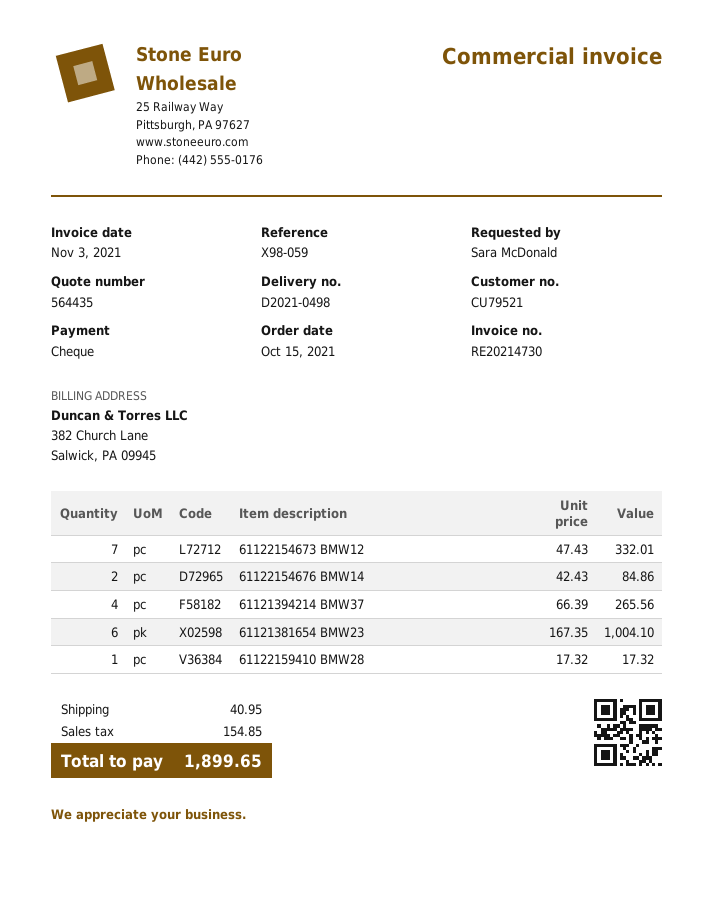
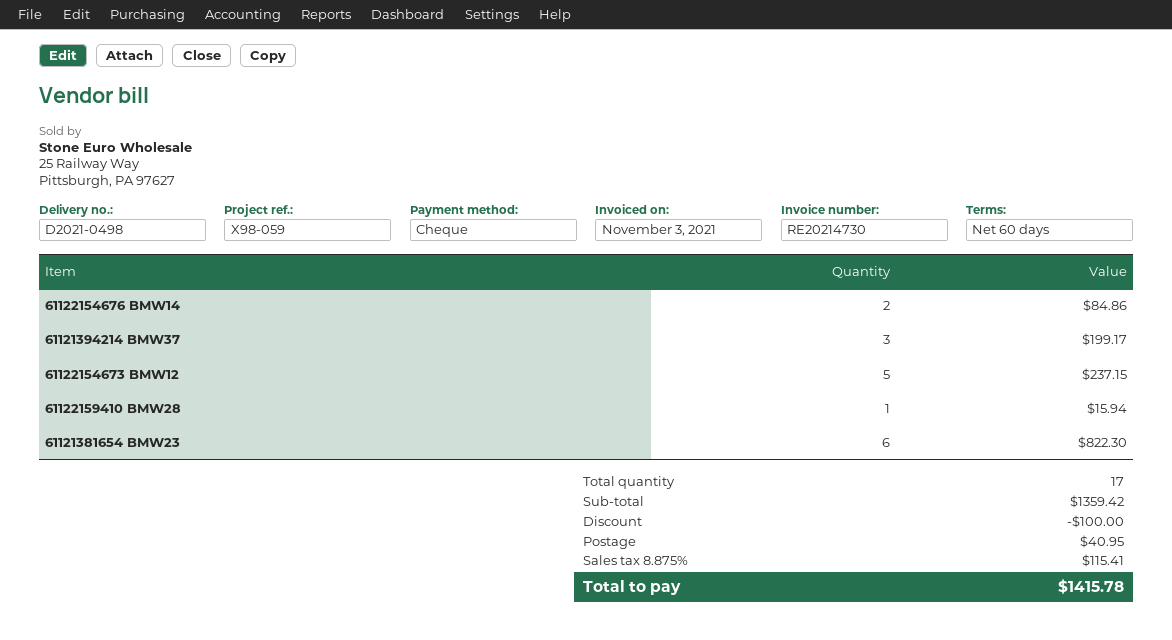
61122154673 BMW12: 7 for 332.01 -> 5 for 237.15
61121394214 BMW37: 4 for 265.56 -> 3 for 199.17
61121381654 BMW23: 6 for 1004.10 -> 6 for 822.30
61122159410 BMW28: 1 for 17.32 -> 1 for 15.94
discount: none -> 100.00
tax: 154.85 -> 115.41
total: 1899.65 -> 1415.78

